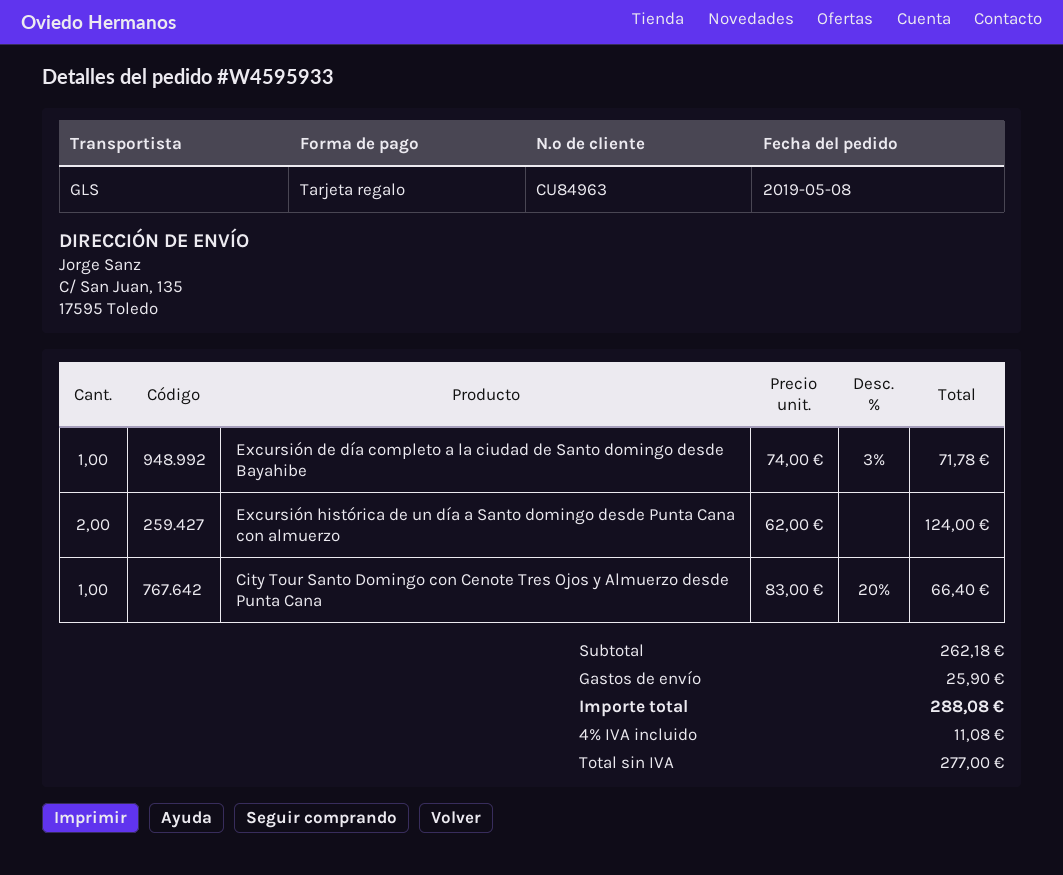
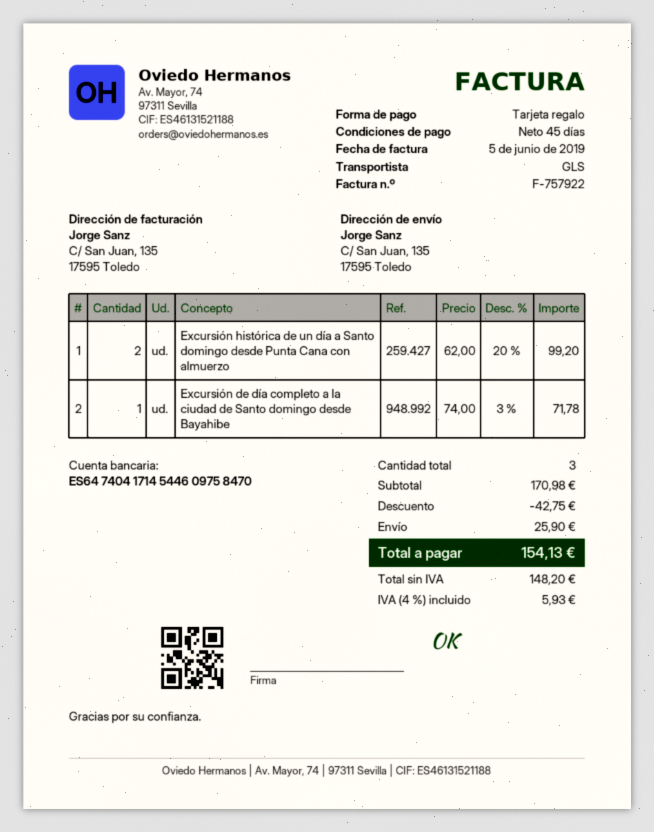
Excursión histórica de un día a Santo domingo desde Punta Cana con almuerzo: 2 x 62.00 = 124.00 -> 2 x 62.00 - 20% = 99.20
City Tour Santo Domingo con Cenote Tres Ojos y Almuerzo desde Punta Cana: 1 x 83.00 - 20% = 66.40 -> none
subtotal: 262.18 -> 170.98
discount: none -> 42.75
net: 277.00 -> 148.20
tax: 4% = 11.08 -> 4% = 5.93
total: 288.08 -> 154.13

